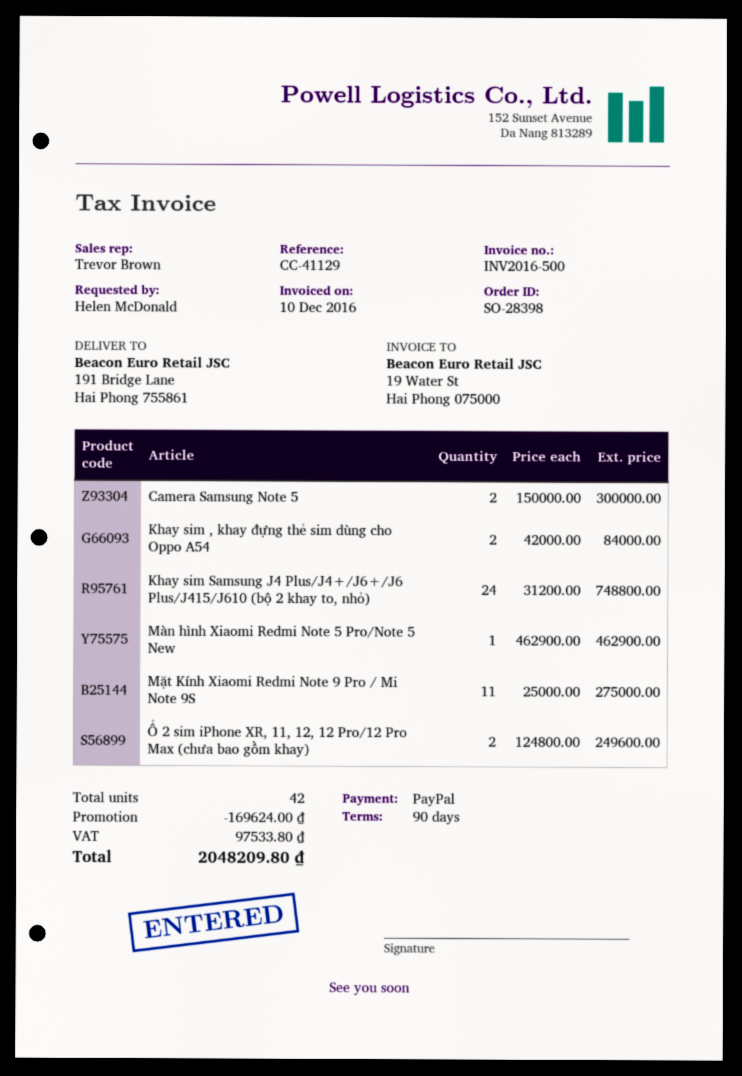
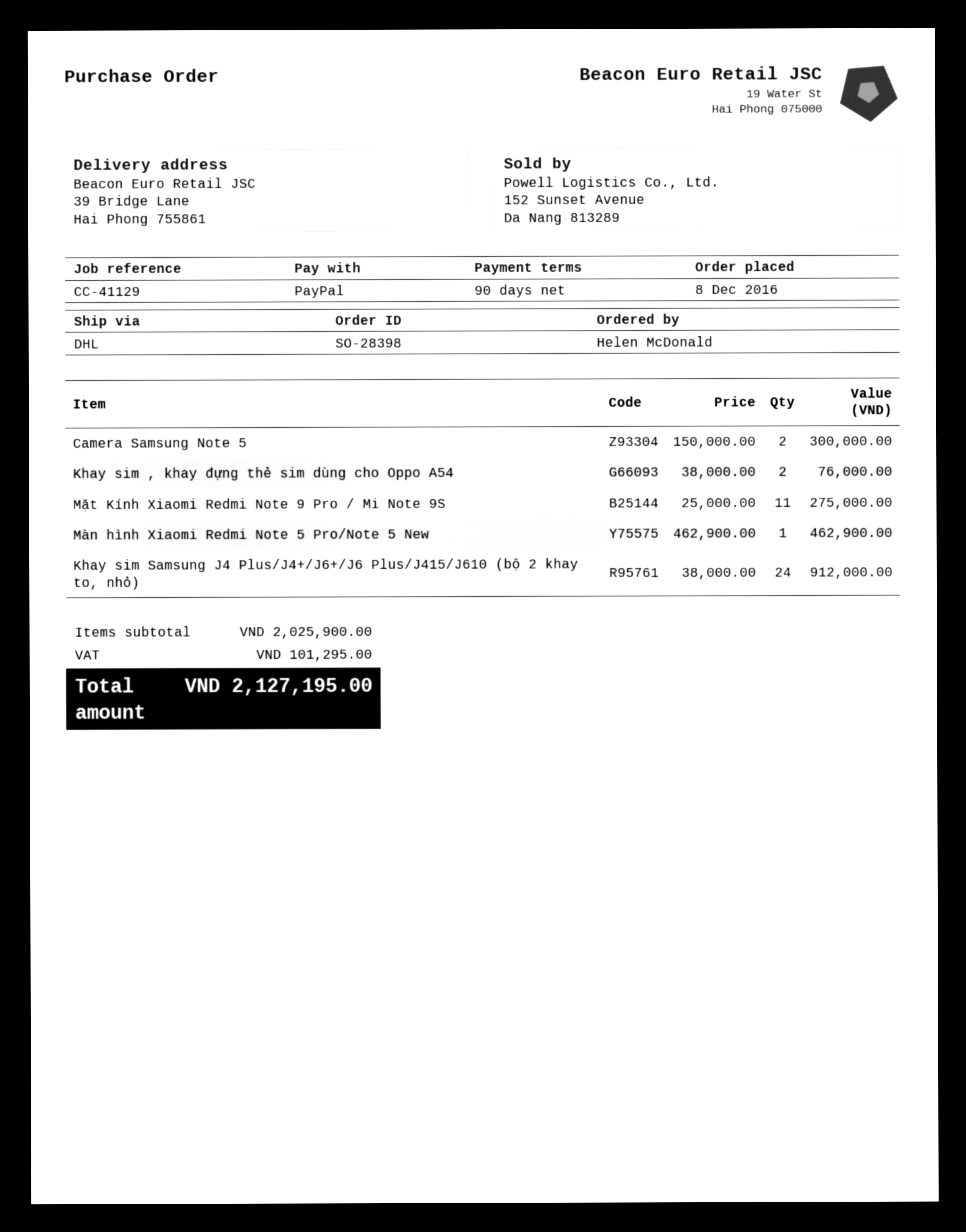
ship to: 191 Bridge Lane, Hai Phong 755861 -> 39 Bridge Lane, Hai Phong 755861
Khay sim , khay đựng thẻ sim dùng cho Oppo A54: 2 x 42000.00 = 84000.00 -> 2 x 38000.00 = 76000.00
Khay sim Samsung J4 Plus/J4+/J6+/J6 Plus/J415/J610 (bộ 2 khay to, nhỏ): 24 x 31200.00 = 748800.00 -> 24 x 38000.00 = 912000.00
Ổ 2 sim iPhone XR, 11, 12, 12 Pro/12 Pro Max (chưa bao gồm khay): 2 x 124800.00 = 249600.00 -> none
discount: 169624.00 -> none
tax: 97533.80 -> 101295.00
total: 2048209.80 -> 2127195.00

